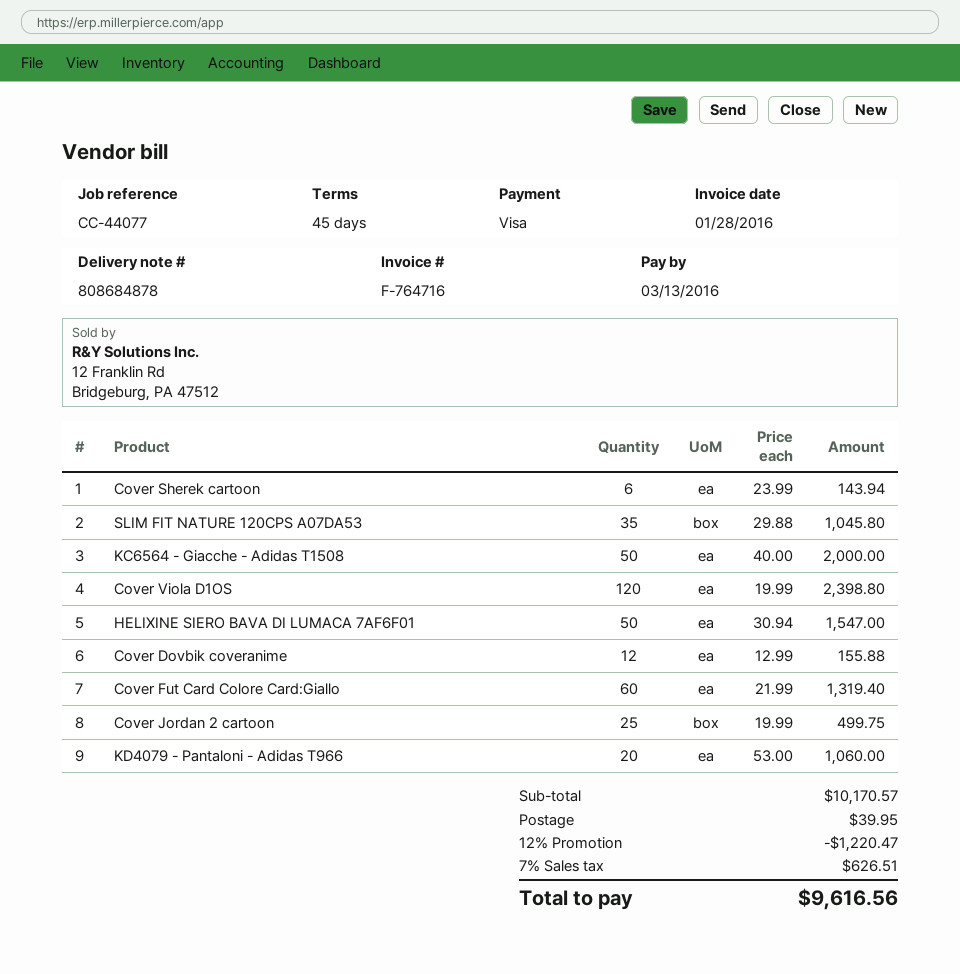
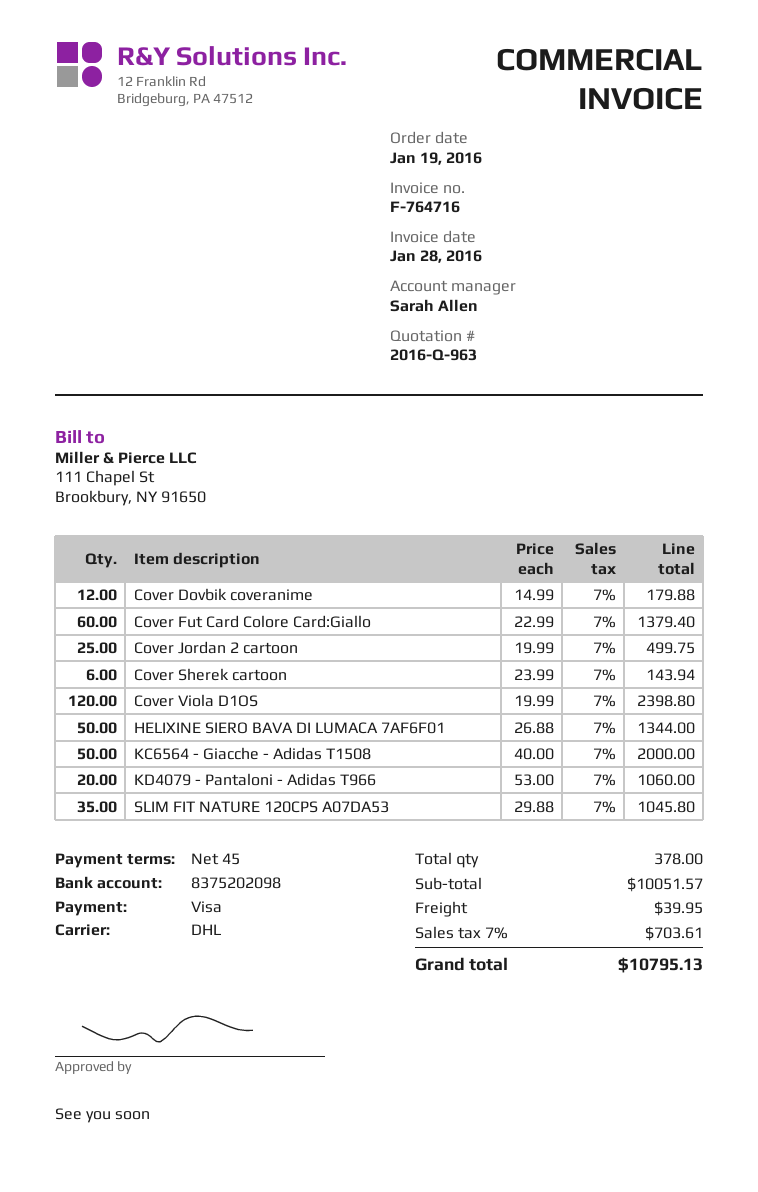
HELIXINE SIERO BAVA DI LUMACA 7AF6F01: 50 x 30.94 = 1547.00 -> 50 x 26.88 = 1344.00
Cover Dovbik coveranime: 12 x 12.99 = 155.88 -> 12 x 14.99 = 179.88
Cover Fut Card Colore Card:Giallo: 60 x 21.99 = 1319.40 -> 60 x 22.99 = 1379.40
subtotal: 10170.57 -> 10051.57
discount: 12% = 1220.47 -> none
tax: 7% = 626.51 -> 7% = 703.61
total: 9616.56 -> 10795.13

